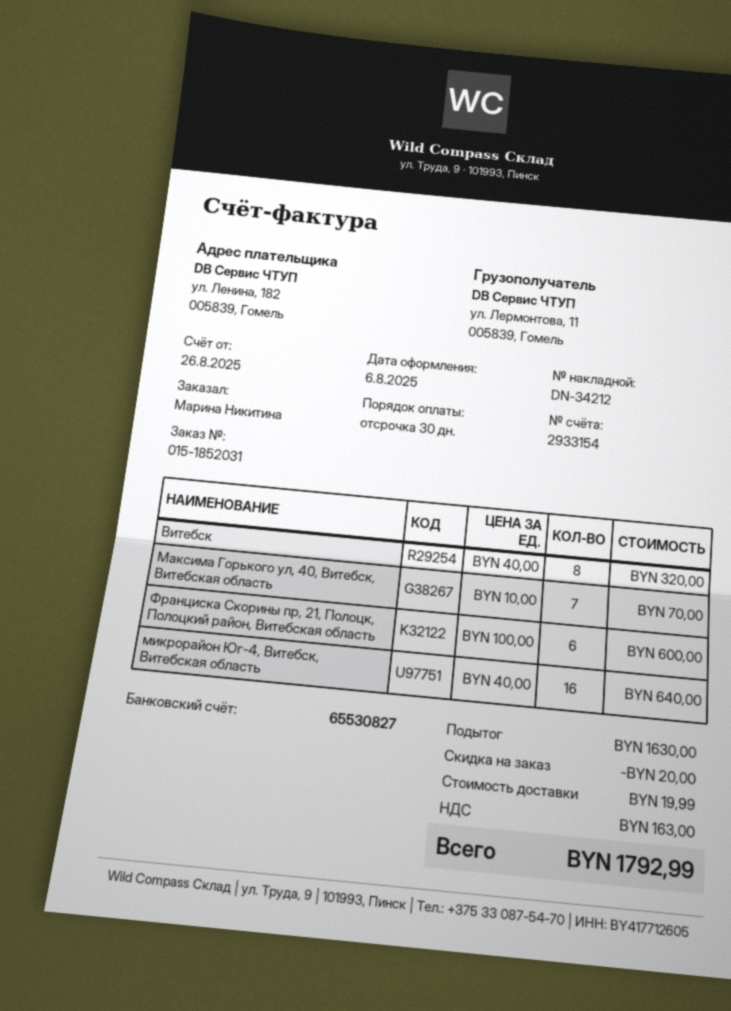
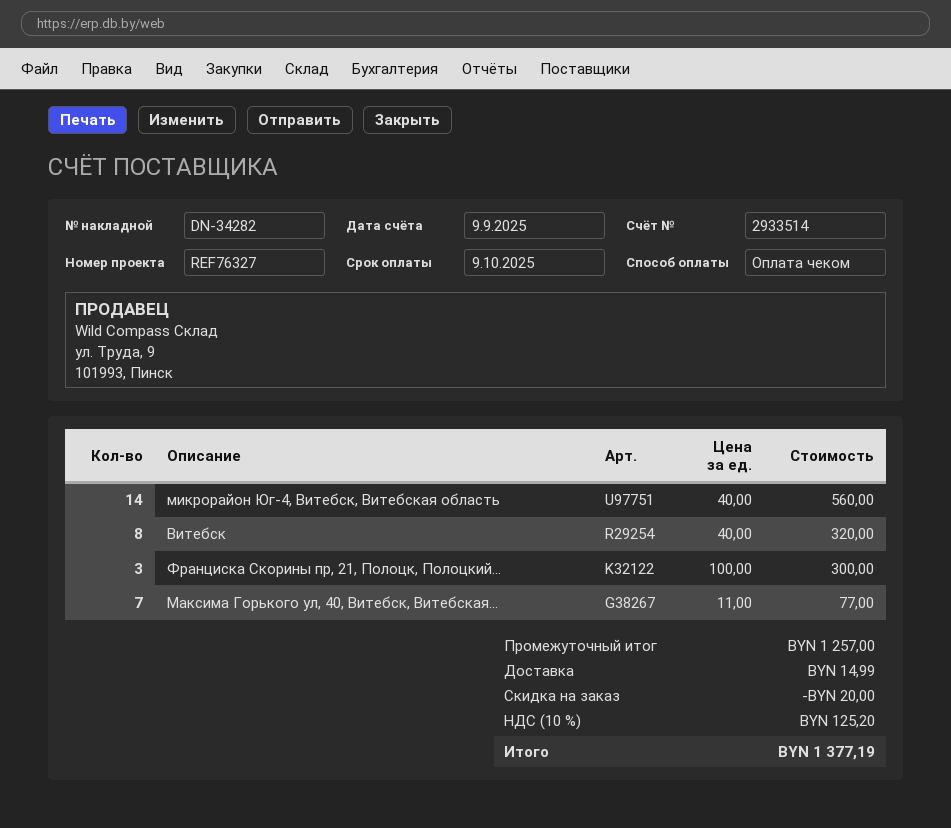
delivery note number: DN-34212 -> DN-34282
invoice number: 2933154 -> 2933514
invoice date: 2025-08-26 -> 2025-09-09
Максима Горького ул, 40, Витебск, Витебская область: 7 x 10.00 = 70.00 -> 7 x 11.00 = 77.00
Франциска Скорины пр, 21, Полоцк, Полоцкий район, Витебская область: 6 x 100.00 = 600.00 -> 3 x 100.00 = 300.00
микрорайон Юг-4, Витебск, Витебская область: 16 x 40.00 = 640.00 -> 14 x 40.00 = 560.00
subtotal: 1630.00 -> 1257.00
shipping: 19.99 -> 14.99
tax: 163.00 -> 125.20
total: 1792.99 -> 1377.19

